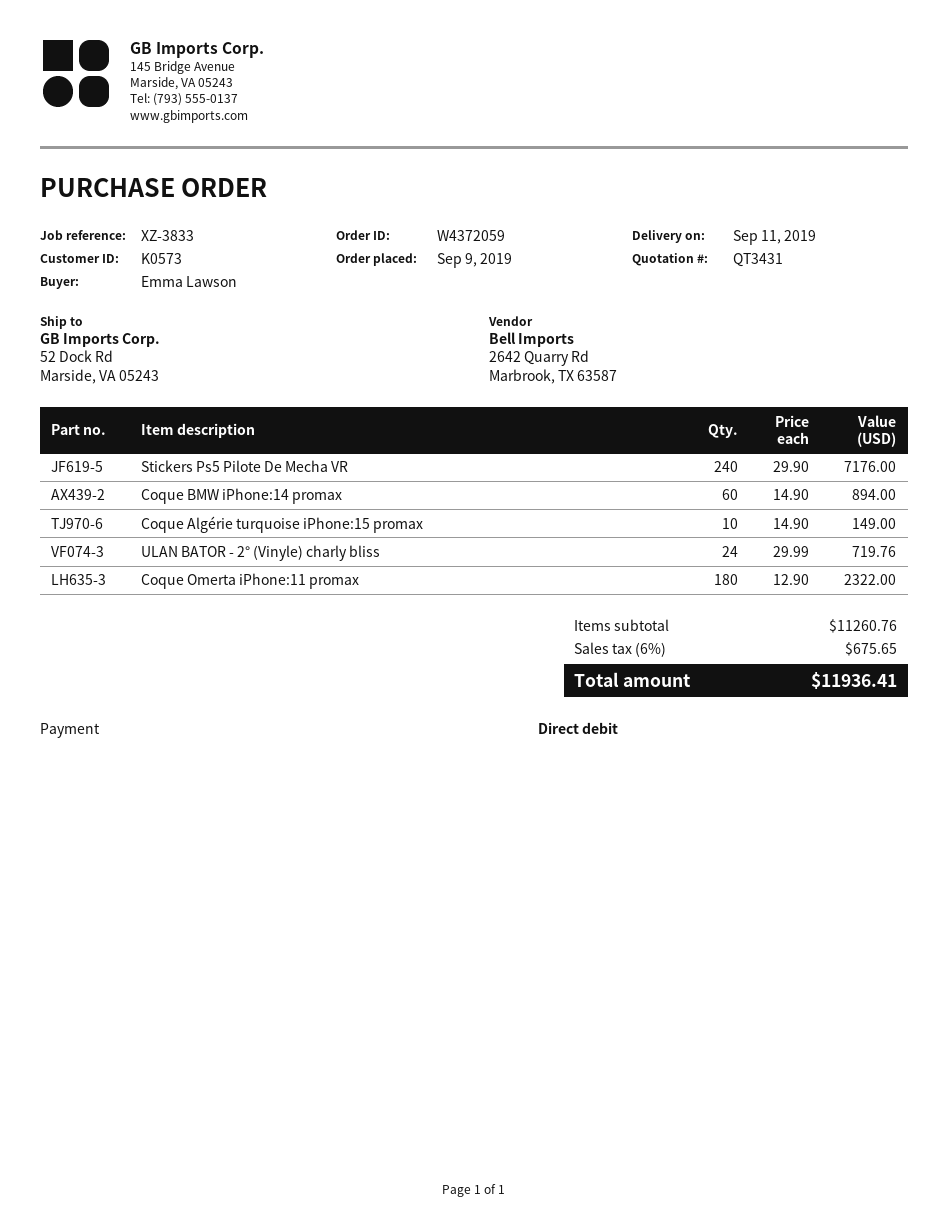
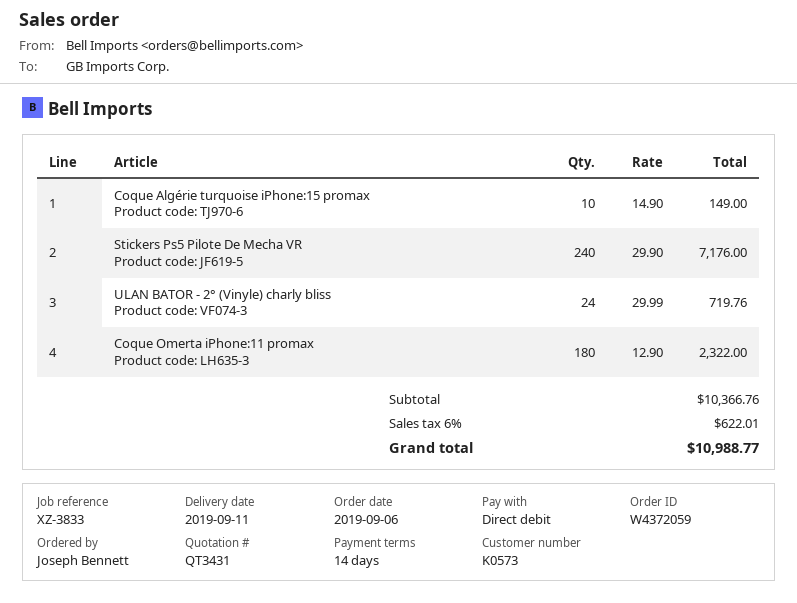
order date: 2019-09-09 -> 2019-09-06
ordered by: Emma Lawson -> Joseph Bennett
Coque BMW iPhone:14 promax: 60 x 14.90 = 894.00 -> none
subtotal: 11260.76 -> 10366.76
tax: 6% = 675.65 -> 6% = 622.01
total: 11936.41 -> 10988.77

